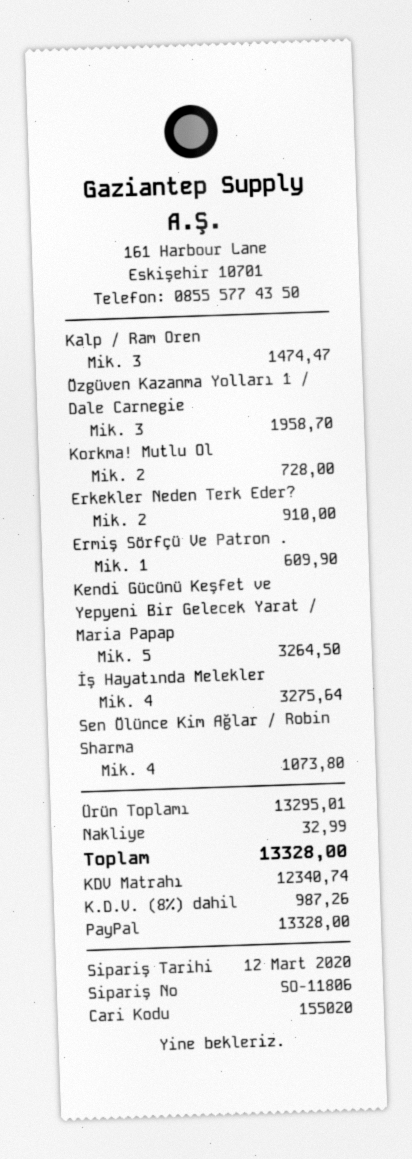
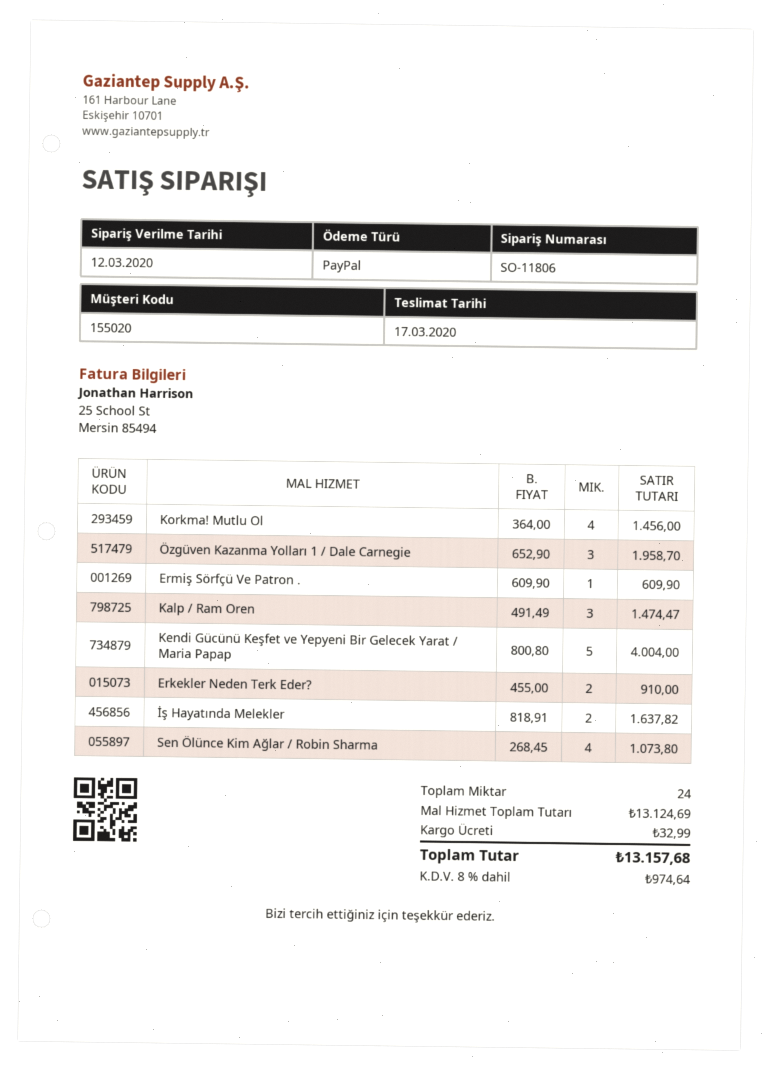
Korkma! Mutlu Ol: 2 for 728.00 -> 4 for 1456.00
Kendi Gücünü Keşfet ve Yepyeni Bir Gelecek Yarat / Maria Papap: 5 for 3264.50 -> 5 for 4004.00
İş Hayatında Melekler: 4 for 3275.64 -> 2 for 1637.82
subtotal: 13295.01 -> 13124.69
tax: 8% = 987.26 -> 8% = 974.64
total: 13328.00 -> 13157.68

